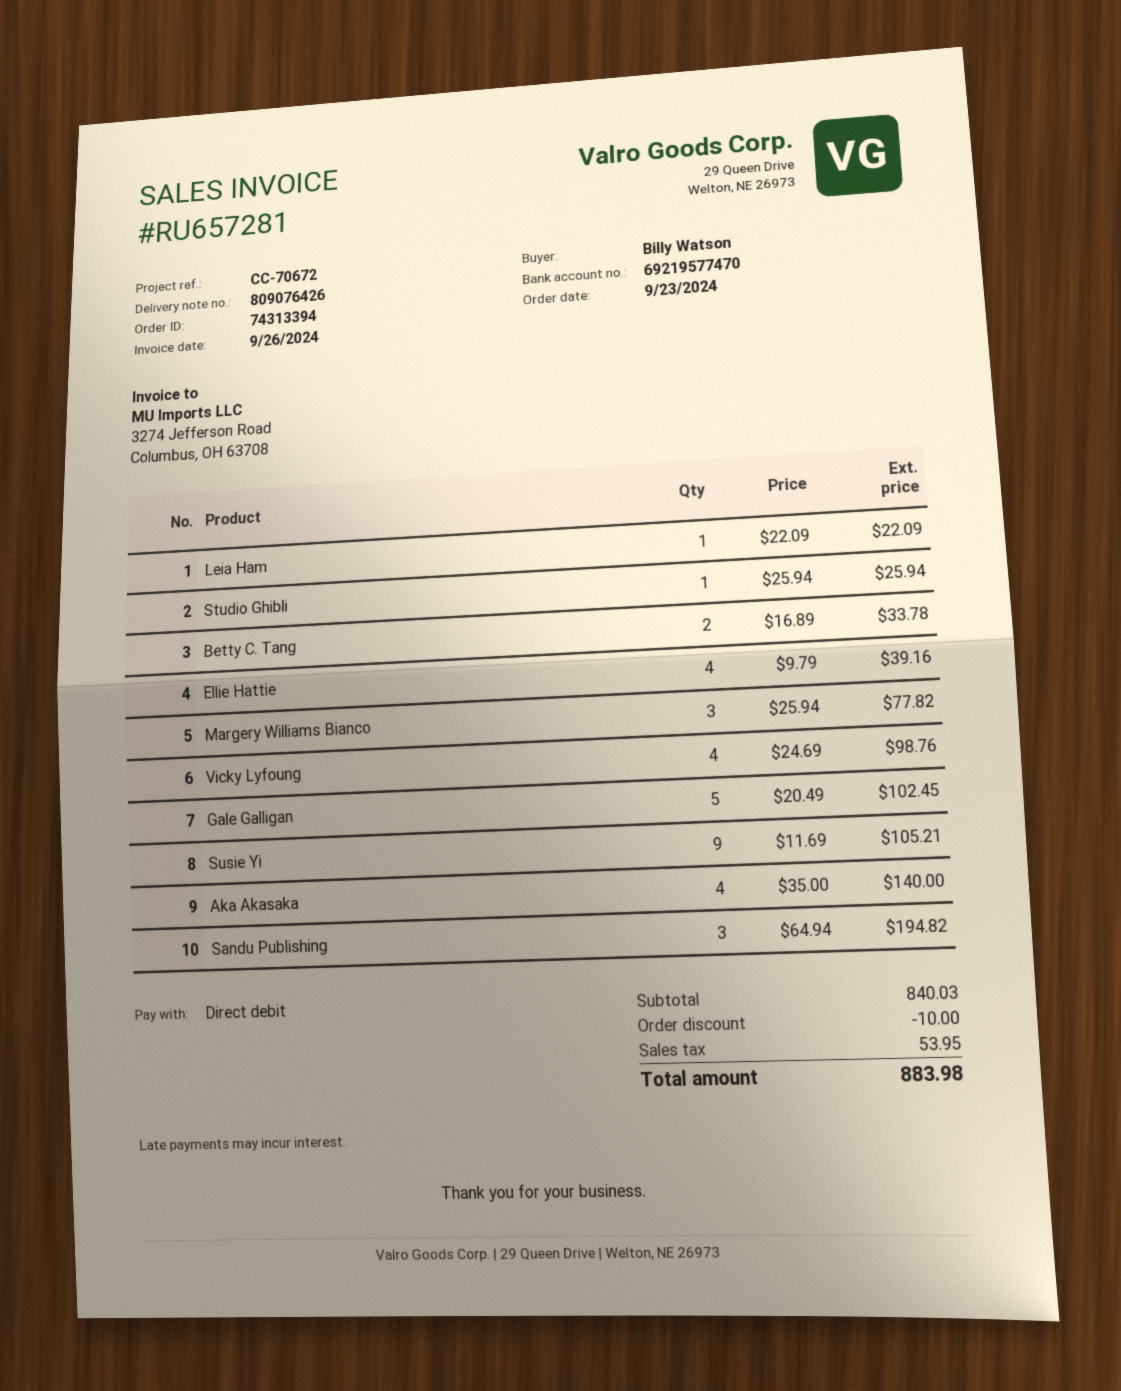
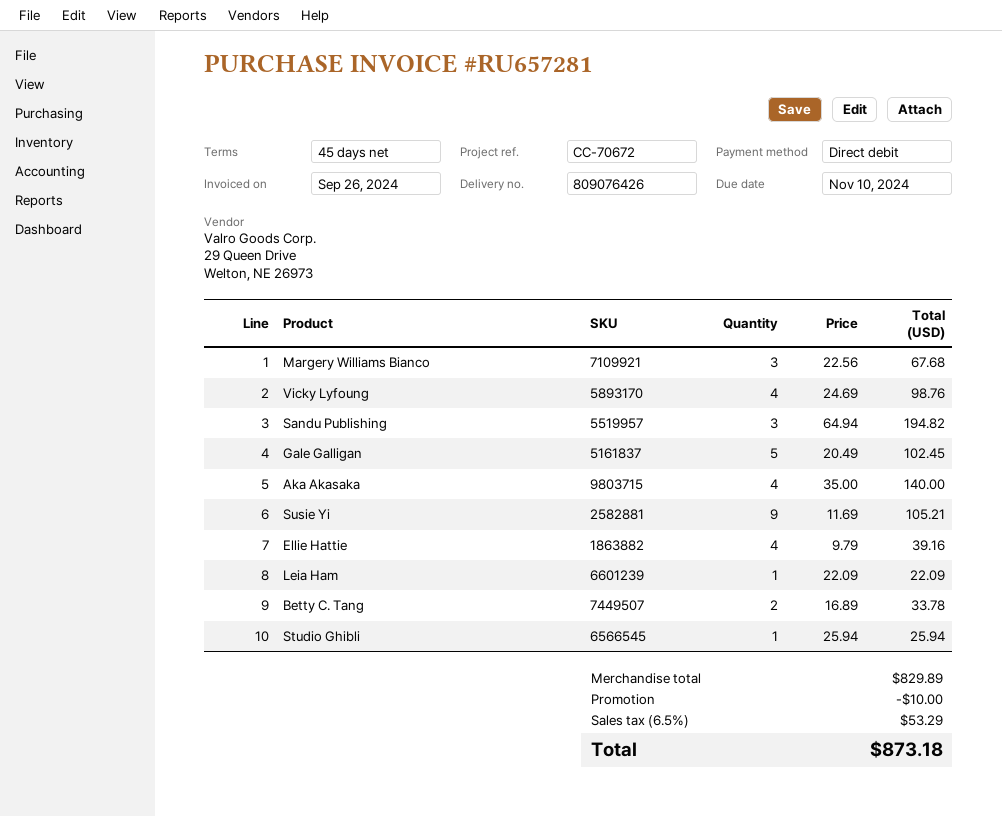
Margery Williams Bianco: 3 x 25.94 = 77.82 -> 3 x 22.56 = 67.68
subtotal: 840.03 -> 829.89
tax: 53.95 -> 53.29
total: 883.98 -> 873.18

